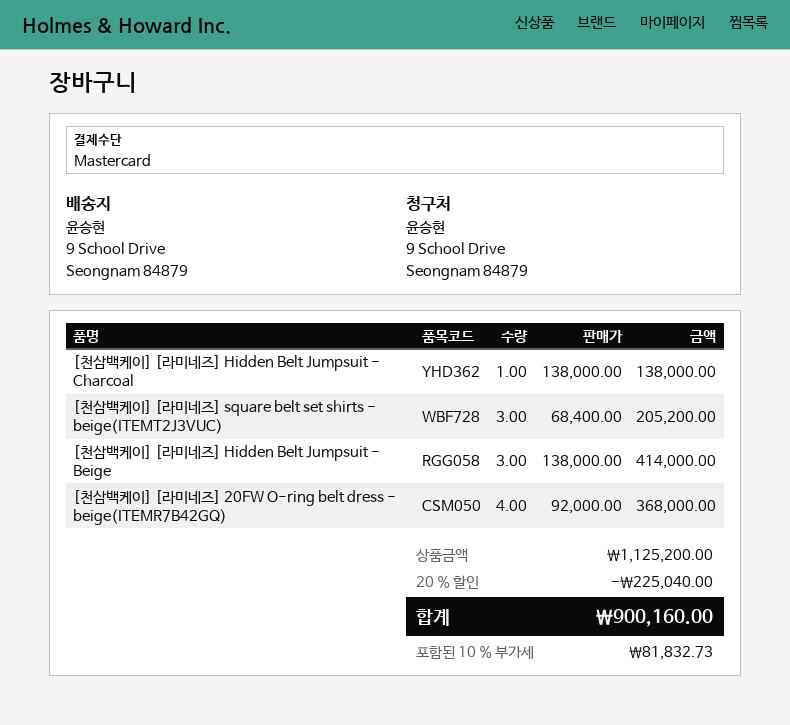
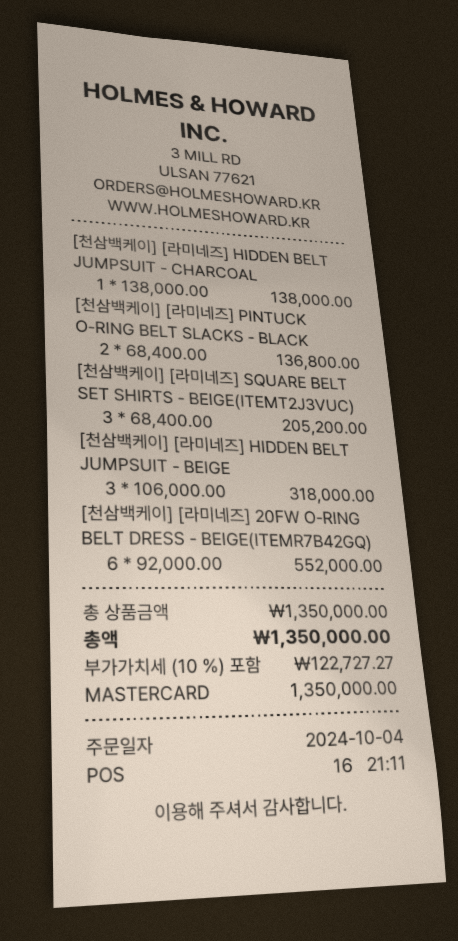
[천삼백케이] [라미네즈] Hidden Belt Jumpsuit - Beige: 3 x 138000.00 = 414000.00 -> 3 x 106000.00 = 318000.00
[천삼백케이] [라미네즈] 20FW O-ring belt dress - beige(ITEMR7B42GQ): 4 x 92000.00 = 368000.00 -> 6 x 92000.00 = 552000.00
[천삼백케이] [라미네즈] PINTUCK O-RING BELT SLACKS - BLACK: none -> 2 x 68400.00 = 136800.00
subtotal: 1125200.00 -> 1350000.00
discount: 20% = 225040.00 -> none
tax: 10% = 81832.73 -> 10% = 122727.27
total: 900160.00 -> 1350000.00

